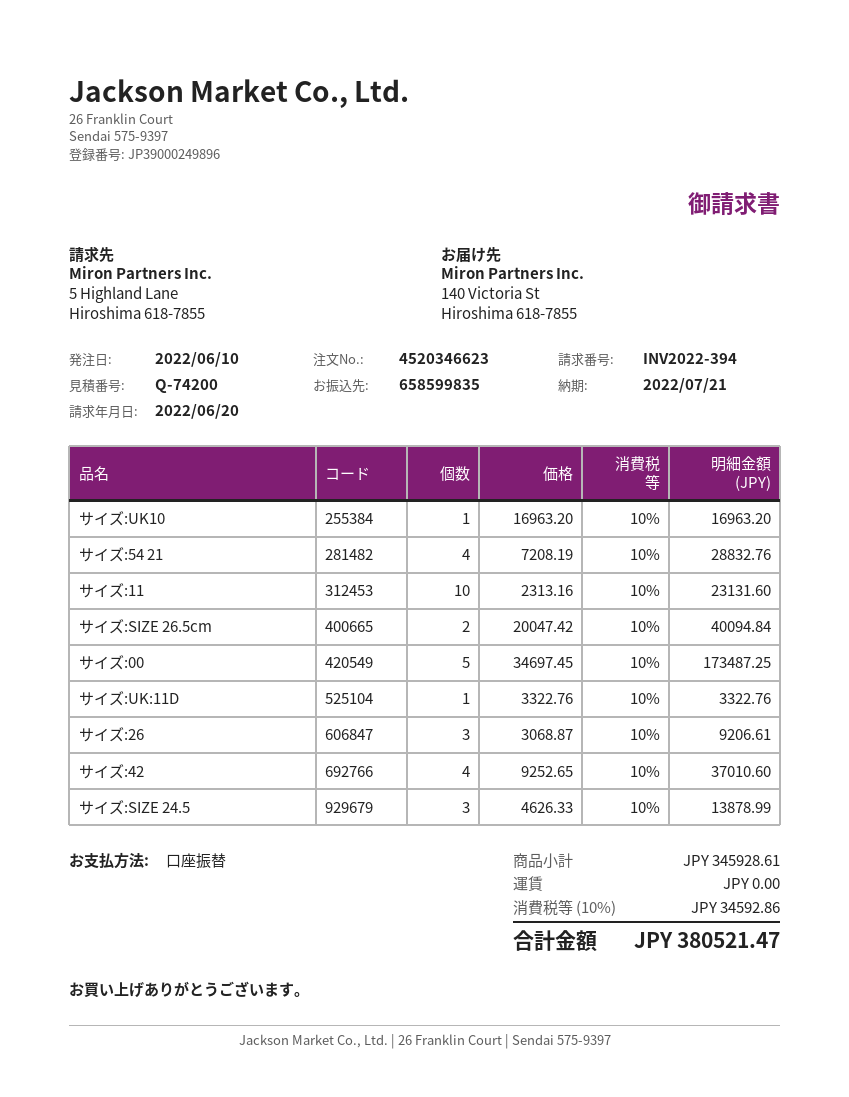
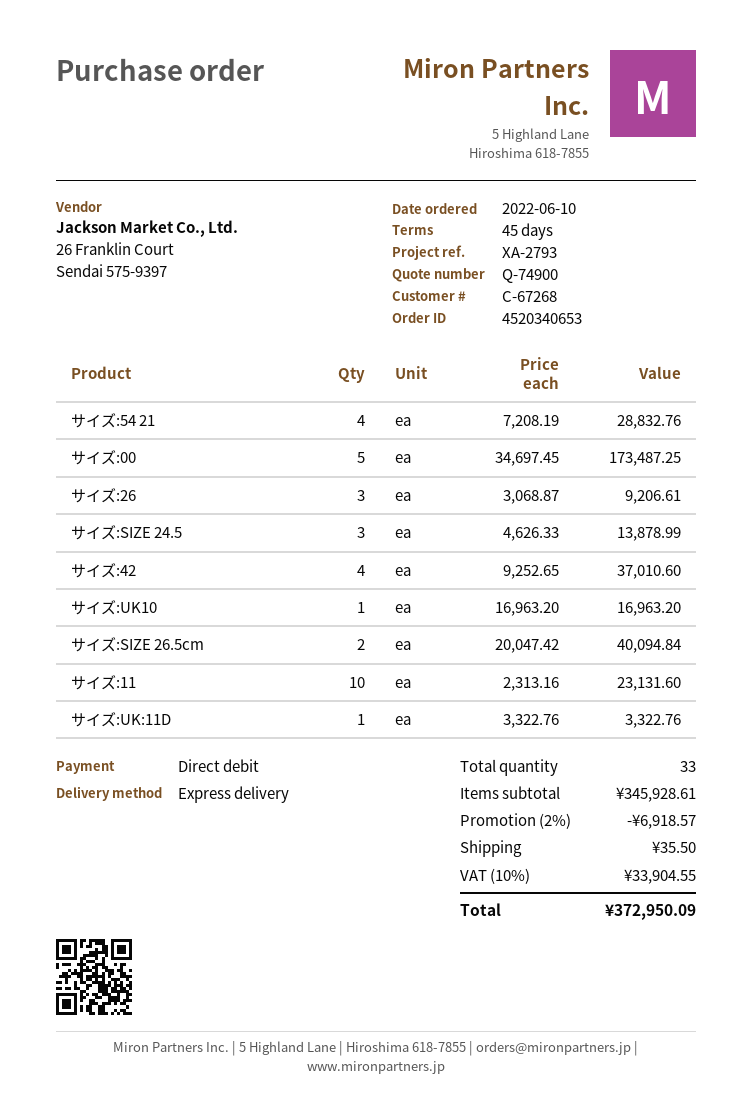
quote number: Q-74200 -> Q-74900
order number: 4520346623 -> 4520340653
discount: none -> 2% = 6918.57
shipping: 0.00 -> 35.50
tax: 10% = 34592.86 -> 10% = 33904.55
total: 380521.47 -> 372950.09

